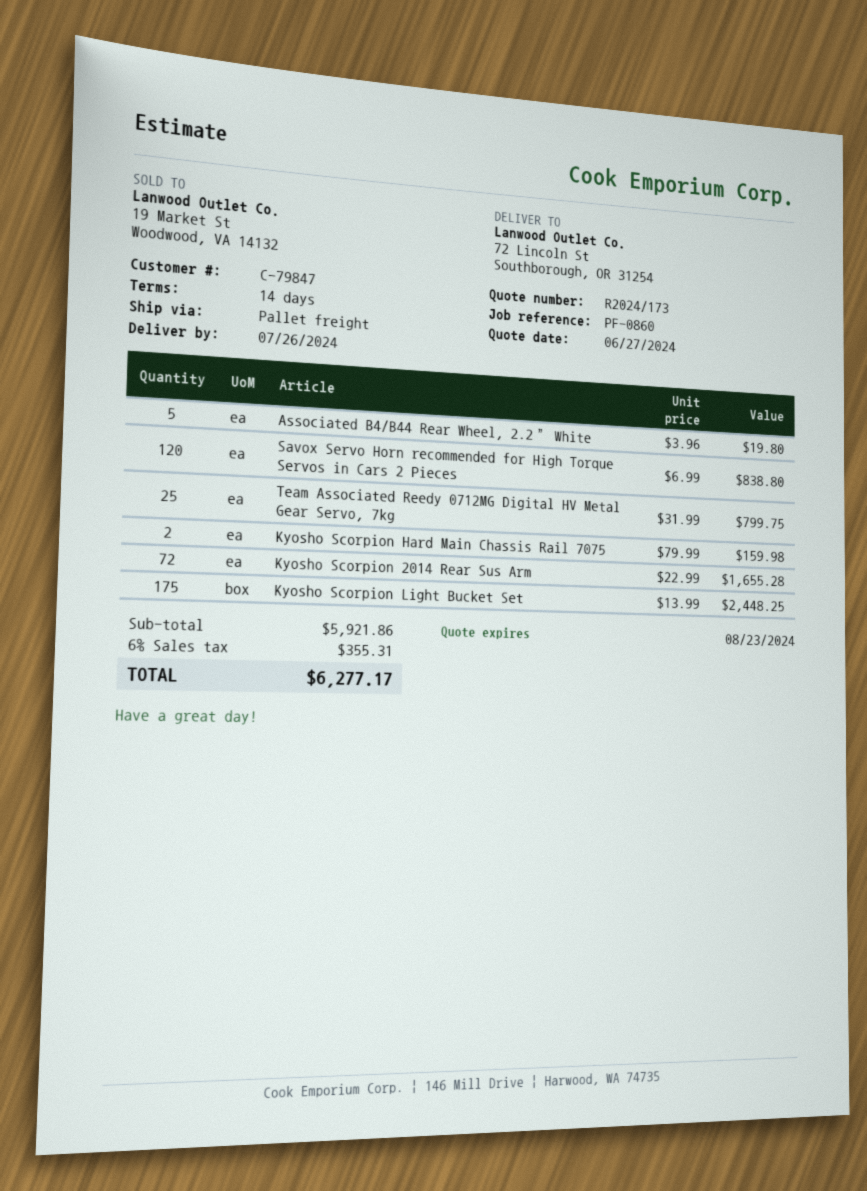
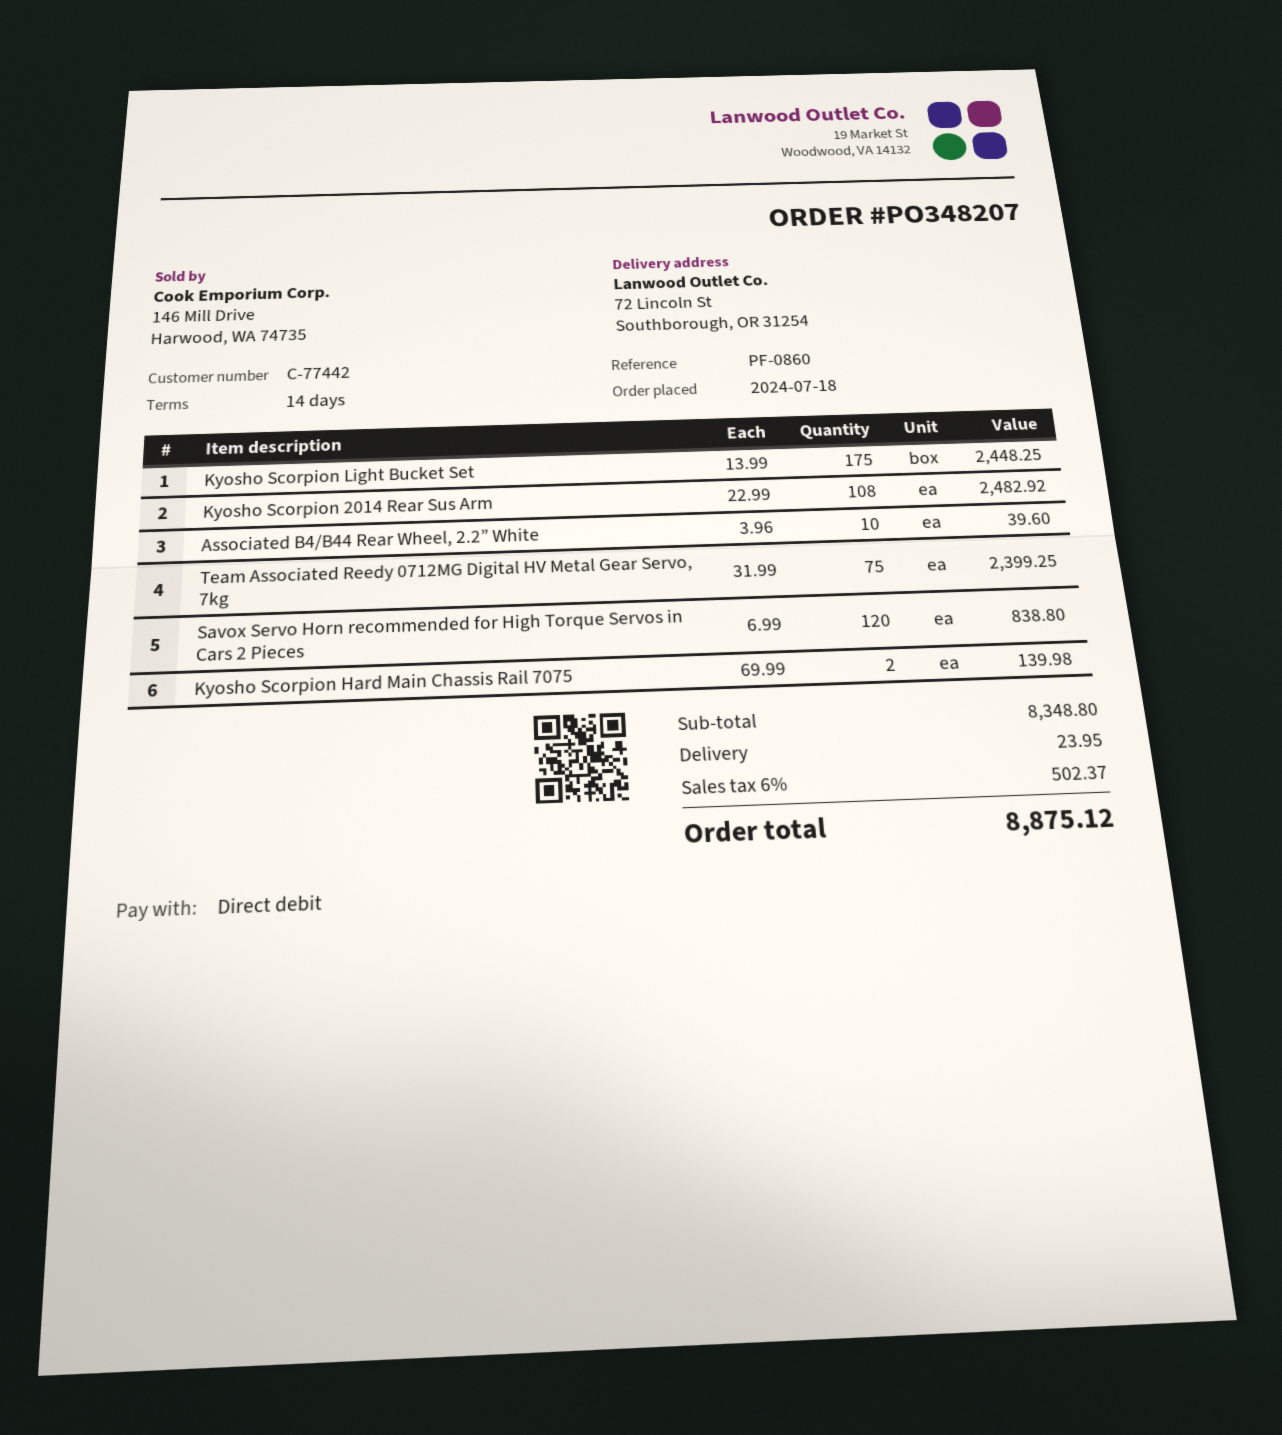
customer number: C-79847 -> C-77442
Associated B4/B44 Rear Wheel, 2.2” White: 5 x 3.96 = 19.80 -> 10 x 3.96 = 39.60
Team Associated Reedy 0712MG Digital HV Metal Gear Servo, 7kg: 25 x 31.99 = 799.75 -> 75 x 31.99 = 2399.25
Kyosho Scorpion Hard Main Chassis Rail 7075: 2 x 79.99 = 159.98 -> 2 x 69.99 = 139.98
Kyosho Scorpion 2014 Rear Sus Arm: 72 x 22.99 = 1655.28 -> 108 x 22.99 = 2482.92
subtotal: 5921.86 -> 8348.80
shipping: none -> 23.95
tax: 6% = 355.31 -> 6% = 502.37
total: 6277.17 -> 8875.12

